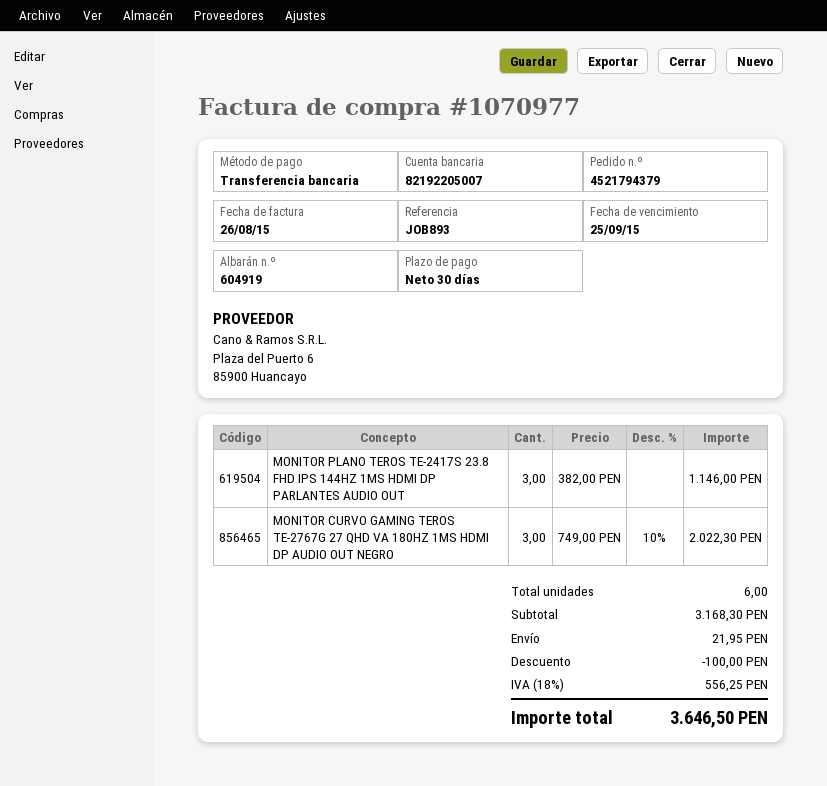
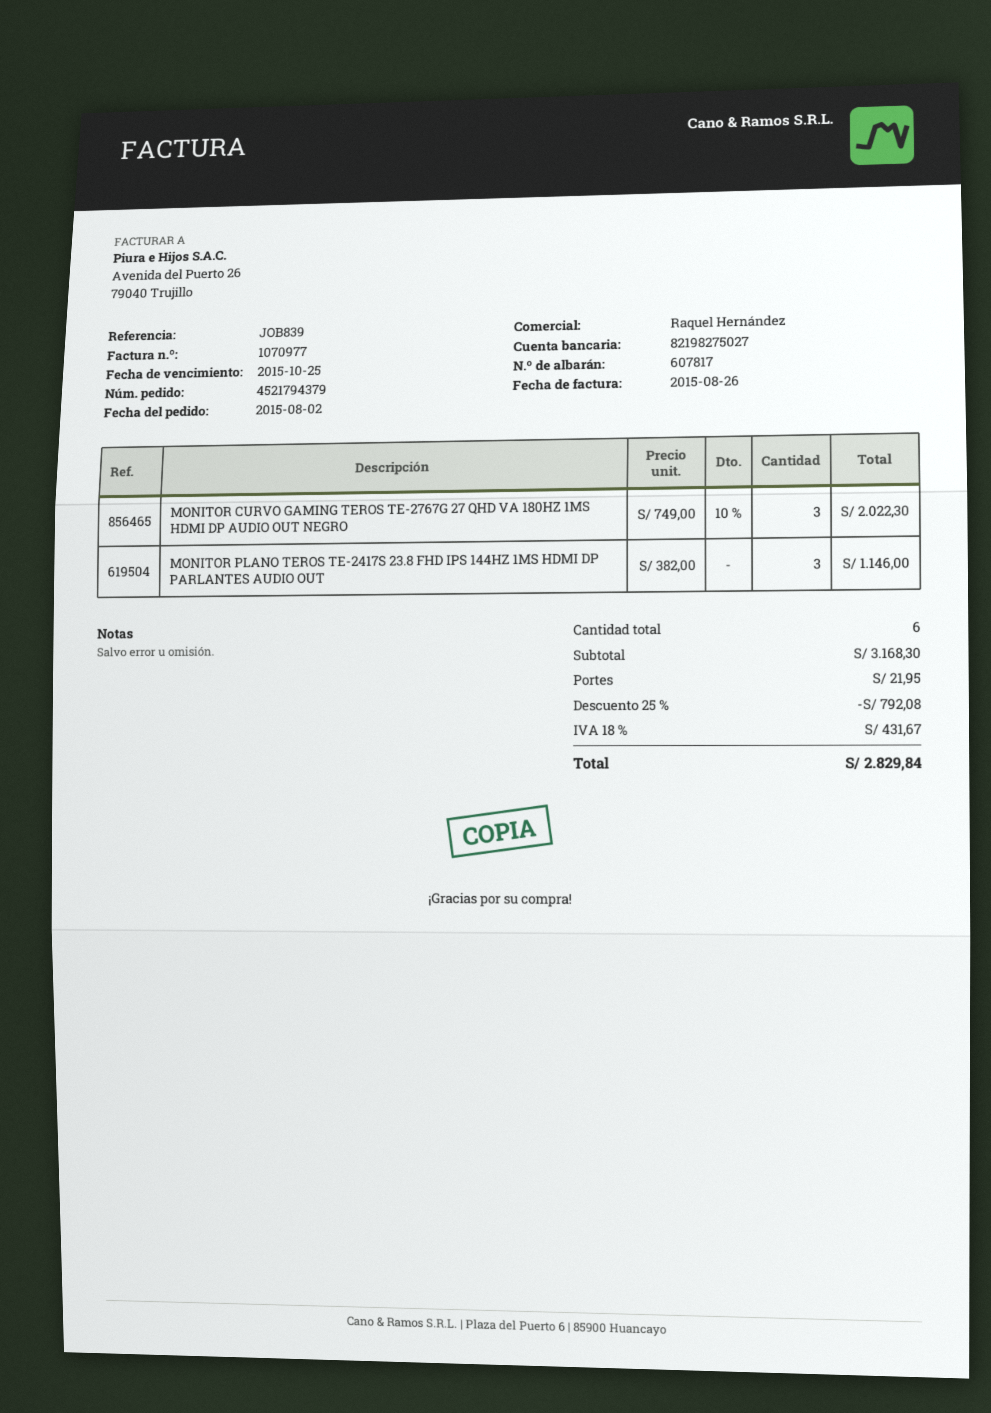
delivery note number: 604919 -> 607817
due date: 2015-09-25 -> 2015-10-25
reference: JOB893 -> JOB839
bank account: 82192205007 -> 82198275027
discount: 100.00 -> 792.08
tax: 18% = 556.25 -> 18% = 431.67
total: 3646.50 -> 2829.84

